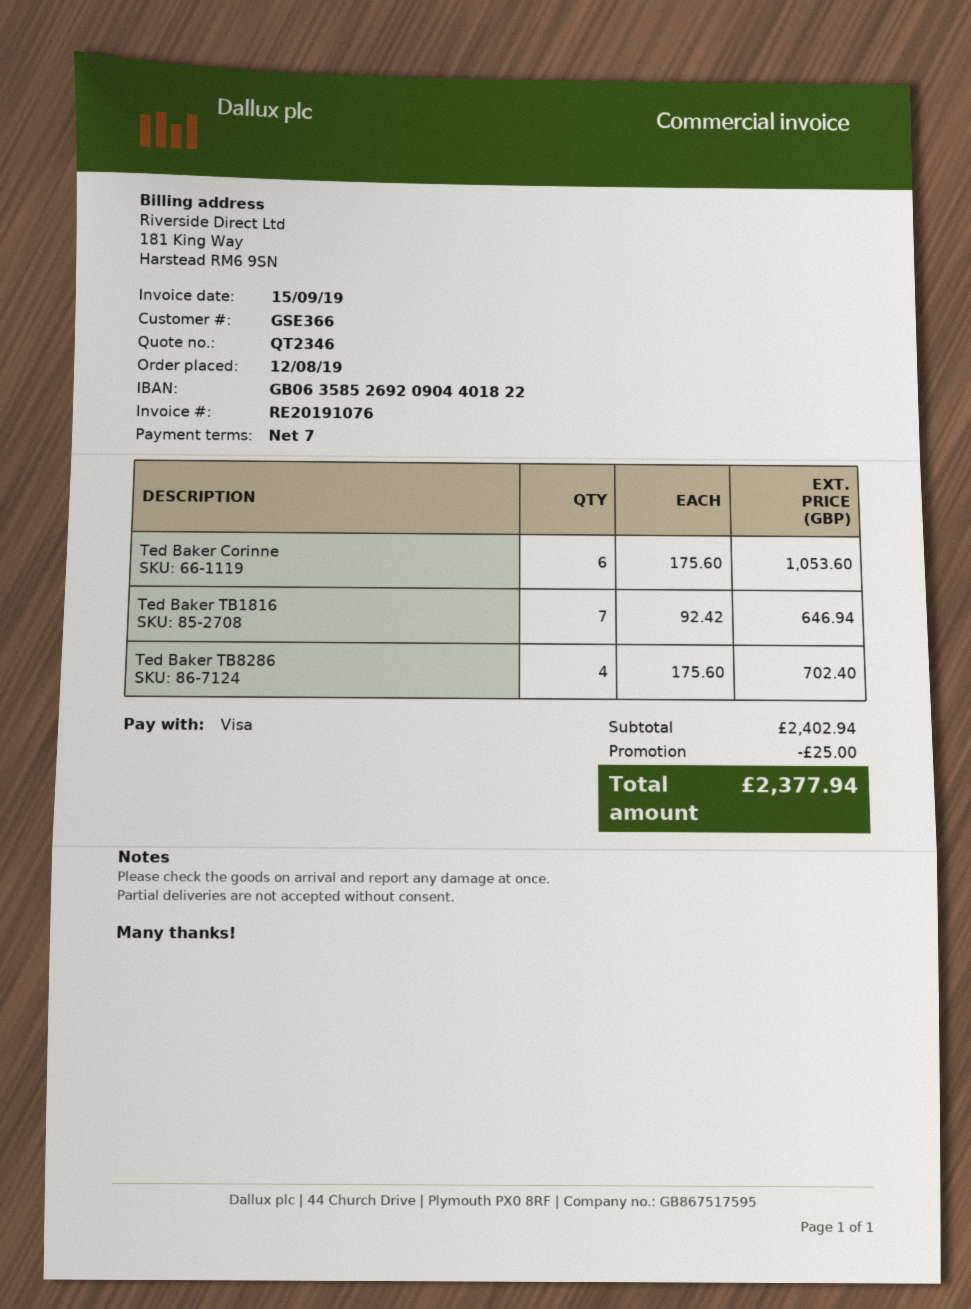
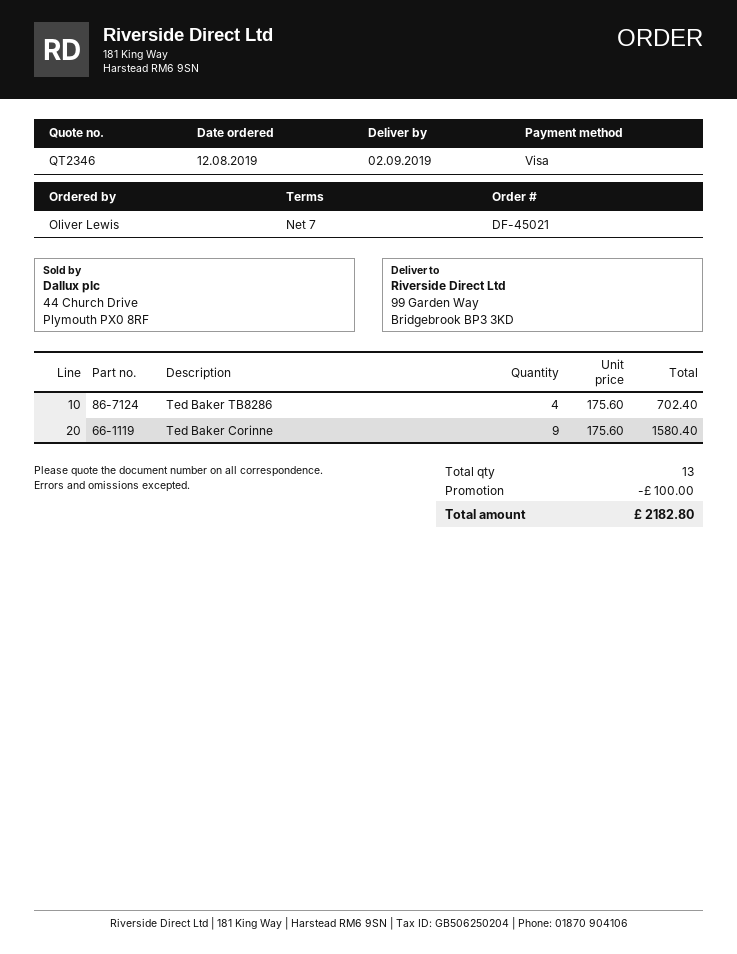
Ted Baker Corinne: 6 x 175.60 = 1053.60 -> 9 x 175.60 = 1580.40
Ted Baker TB1816: 7 x 92.42 = 646.94 -> none
discount: 25.00 -> 100.00
total: 2377.94 -> 2182.80

